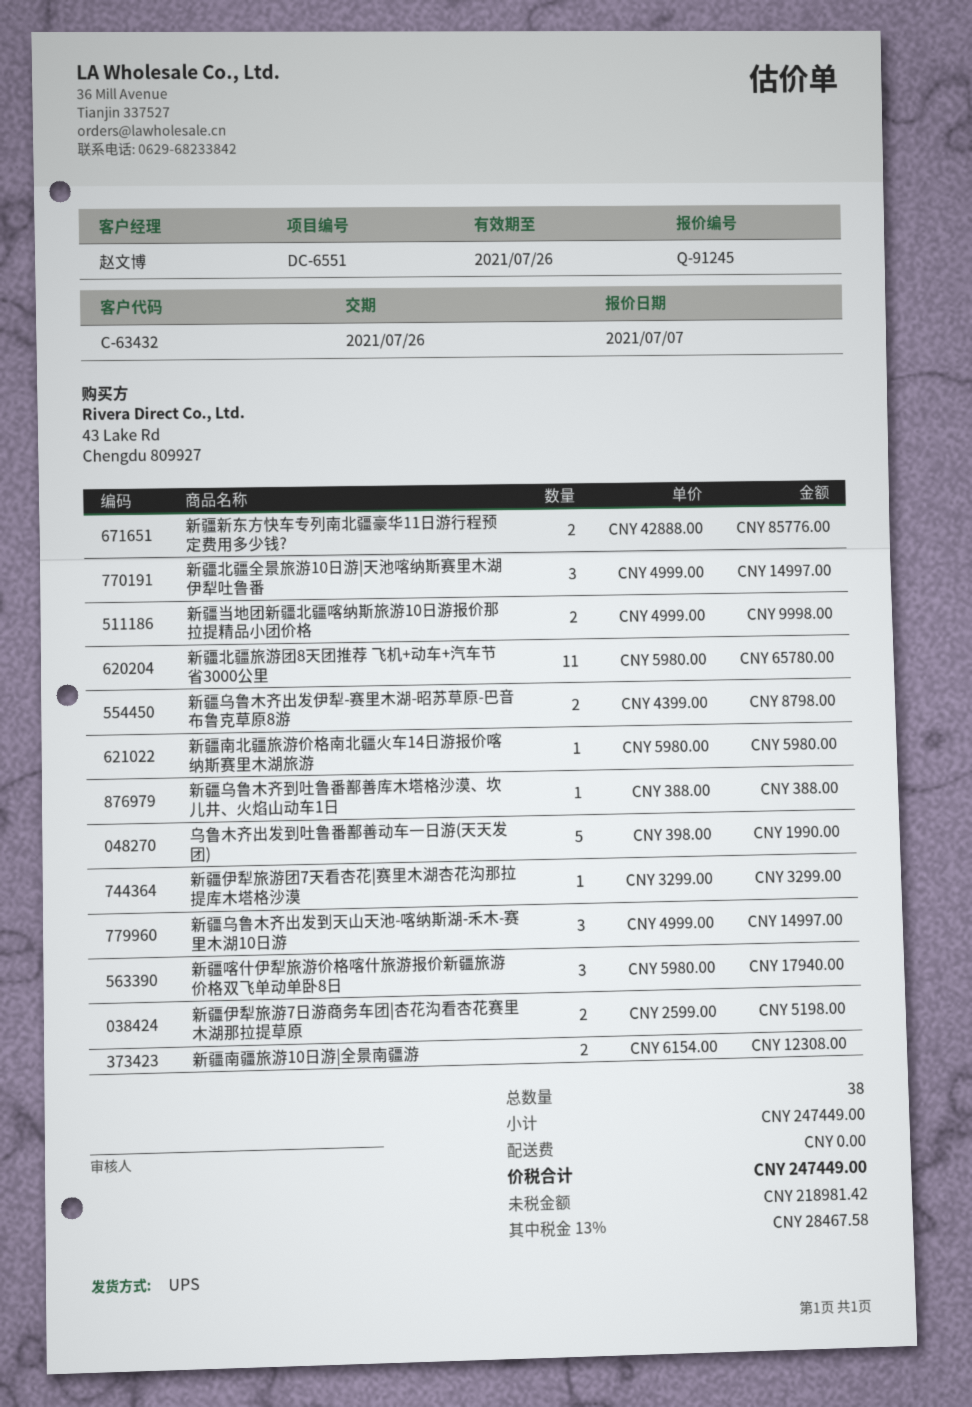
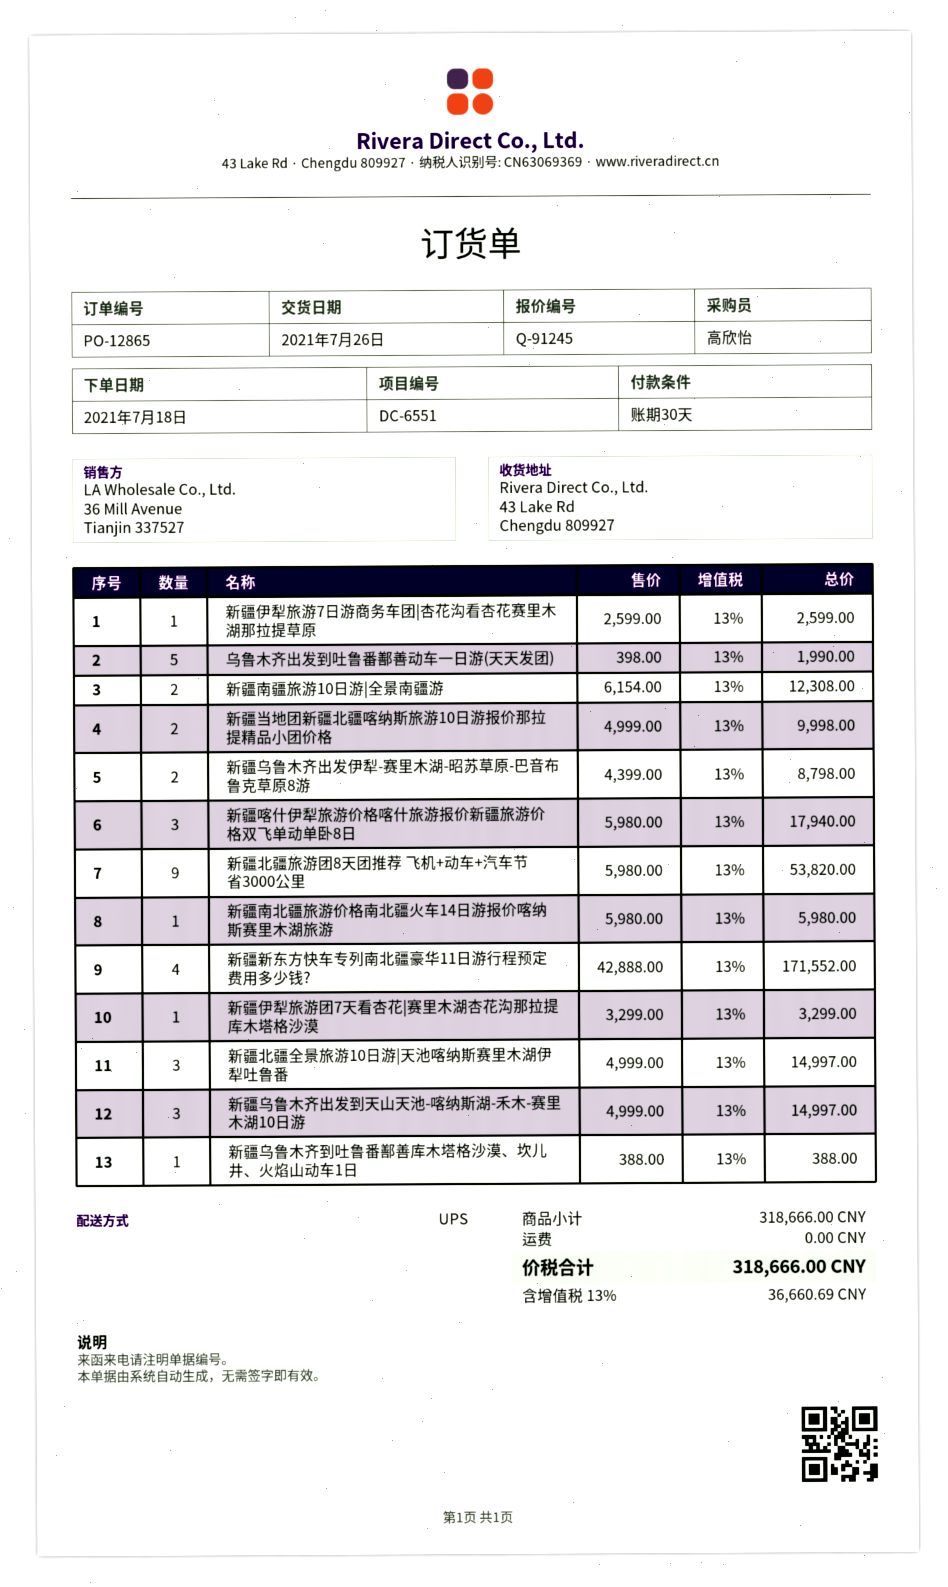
新疆新东方快车专列南北疆豪华11日游行程预定费用多少钱?: 2 x 42888.00 = 85776.00 -> 4 x 42888.00 = 171552.00
新疆北疆旅游团8天团推荐 飞机+动车+汽车节省3000公里: 11 x 5980.00 = 65780.00 -> 9 x 5980.00 = 53820.00
新疆伊犁旅游7日游商务车团|杏花沟看杏花赛里木湖那拉提草原: 2 x 2599.00 = 5198.00 -> 1 x 2599.00 = 2599.00
subtotal: 247449.00 -> 318666.00
tax: 13% = 28467.58 -> 13% = 36660.69
total: 247449.00 -> 318666.00

